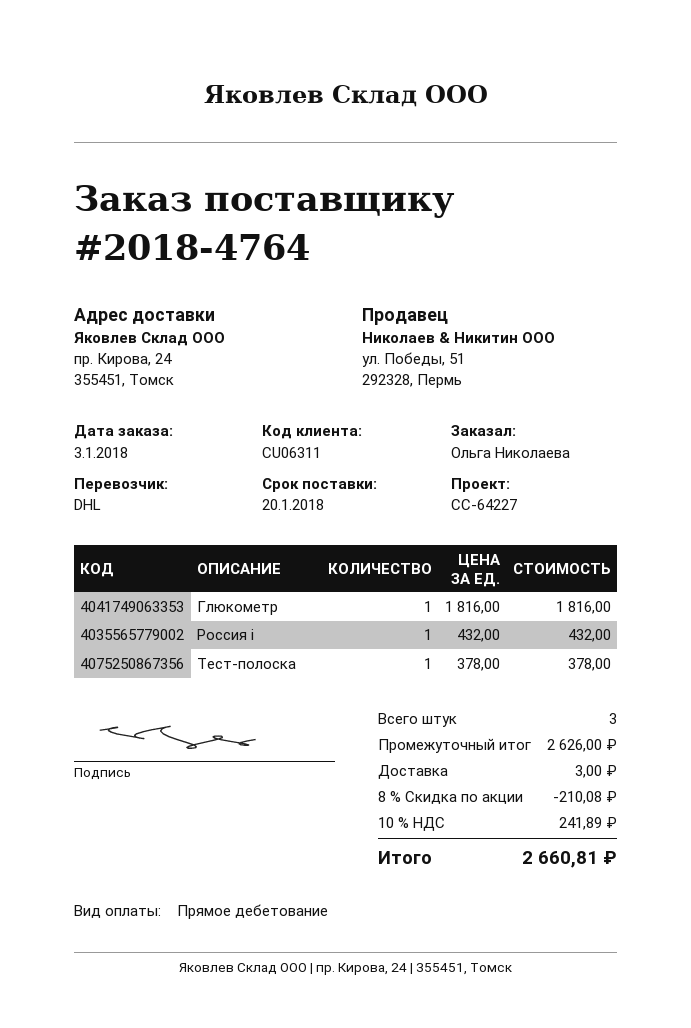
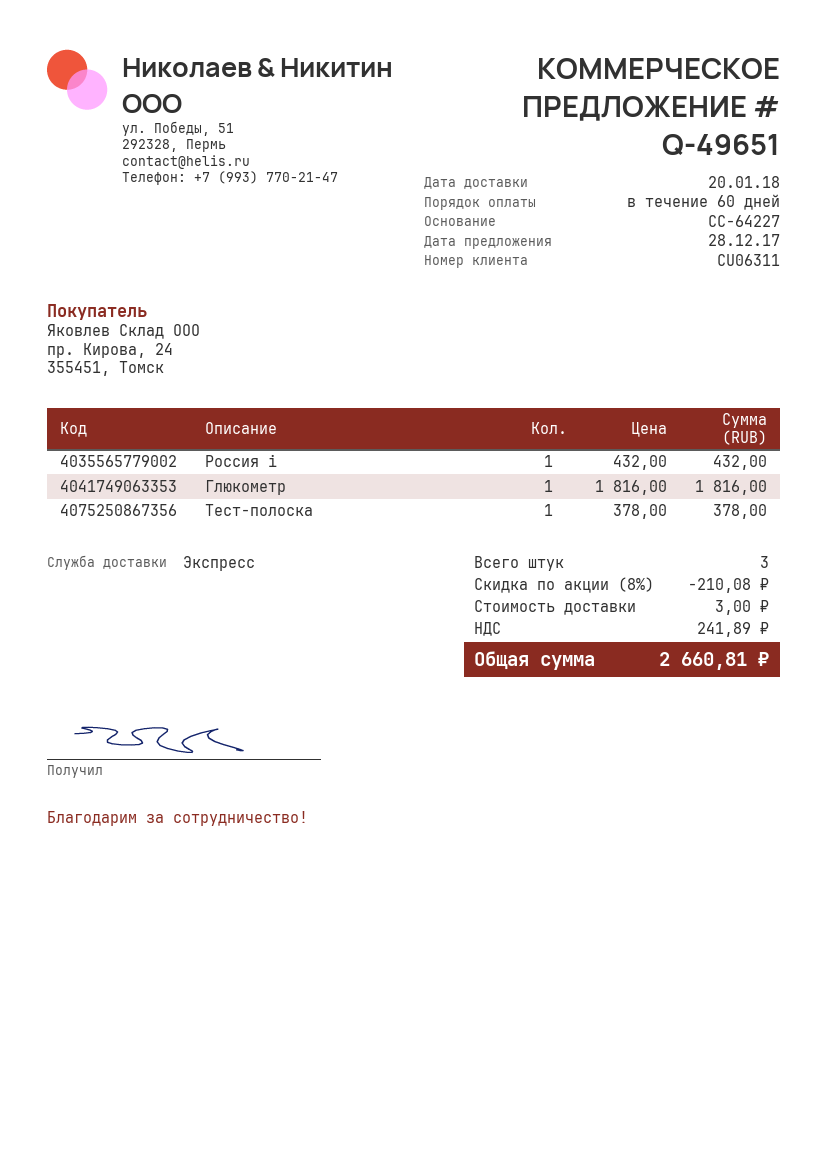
shipping method: DHL -> express

